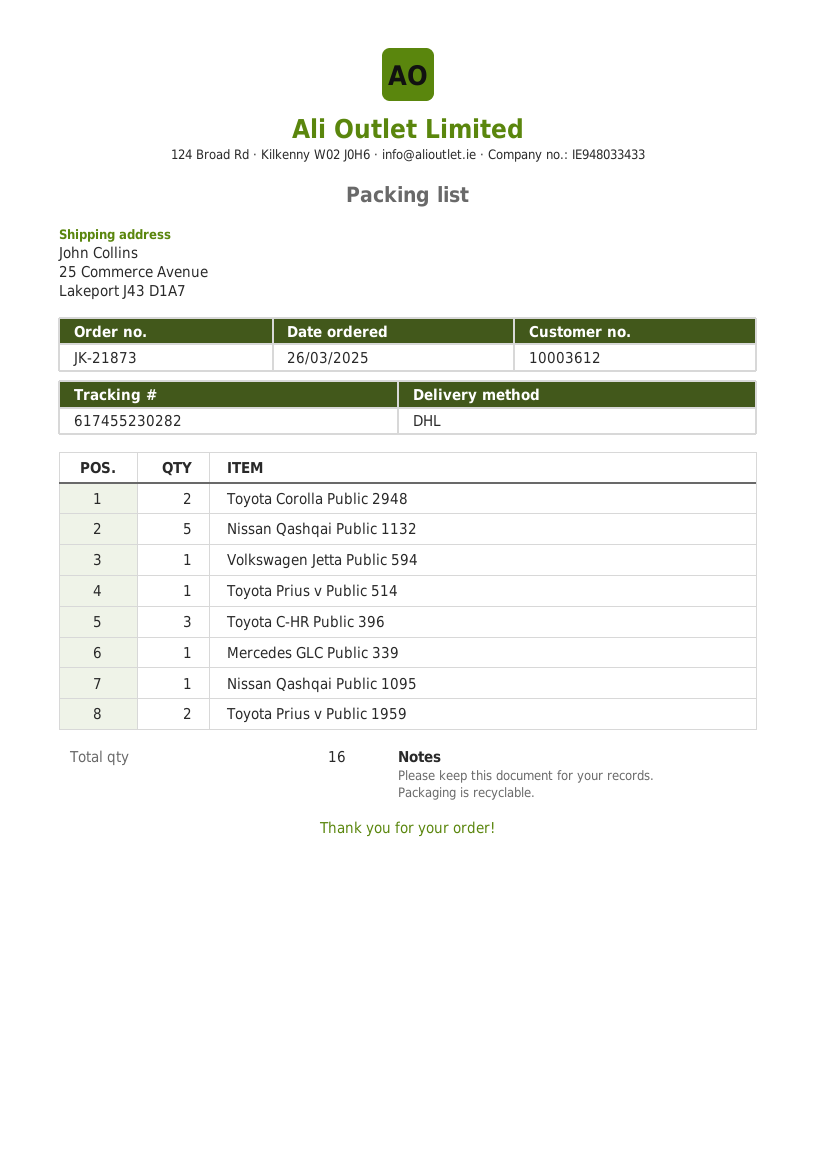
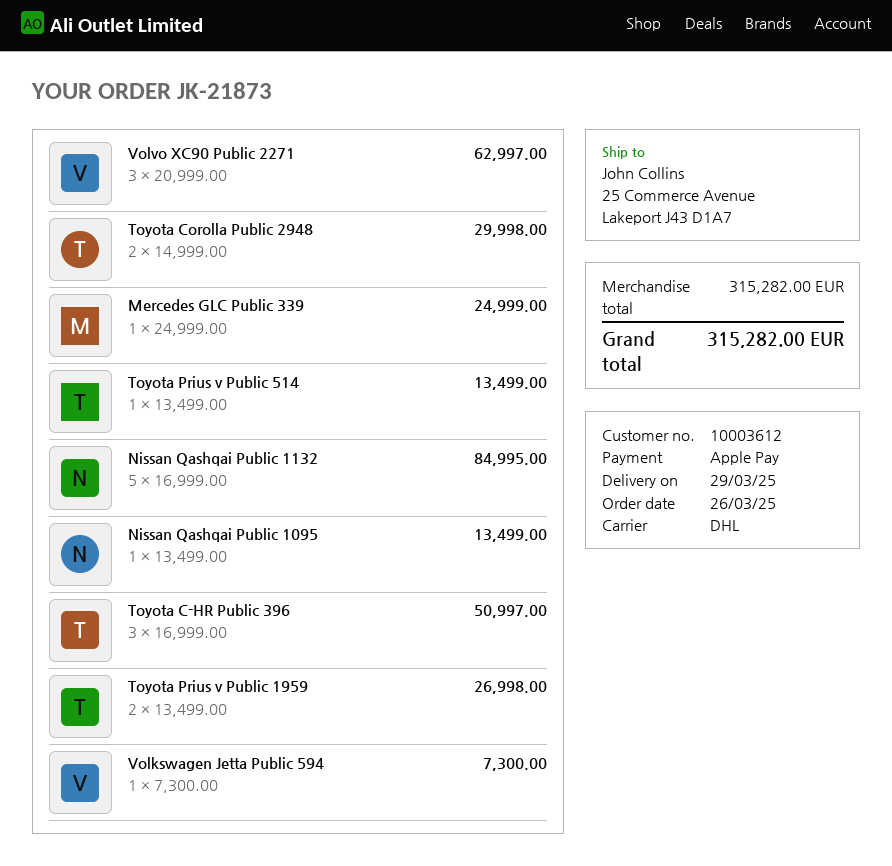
Volvo XC90 Public 2271: none -> 3

